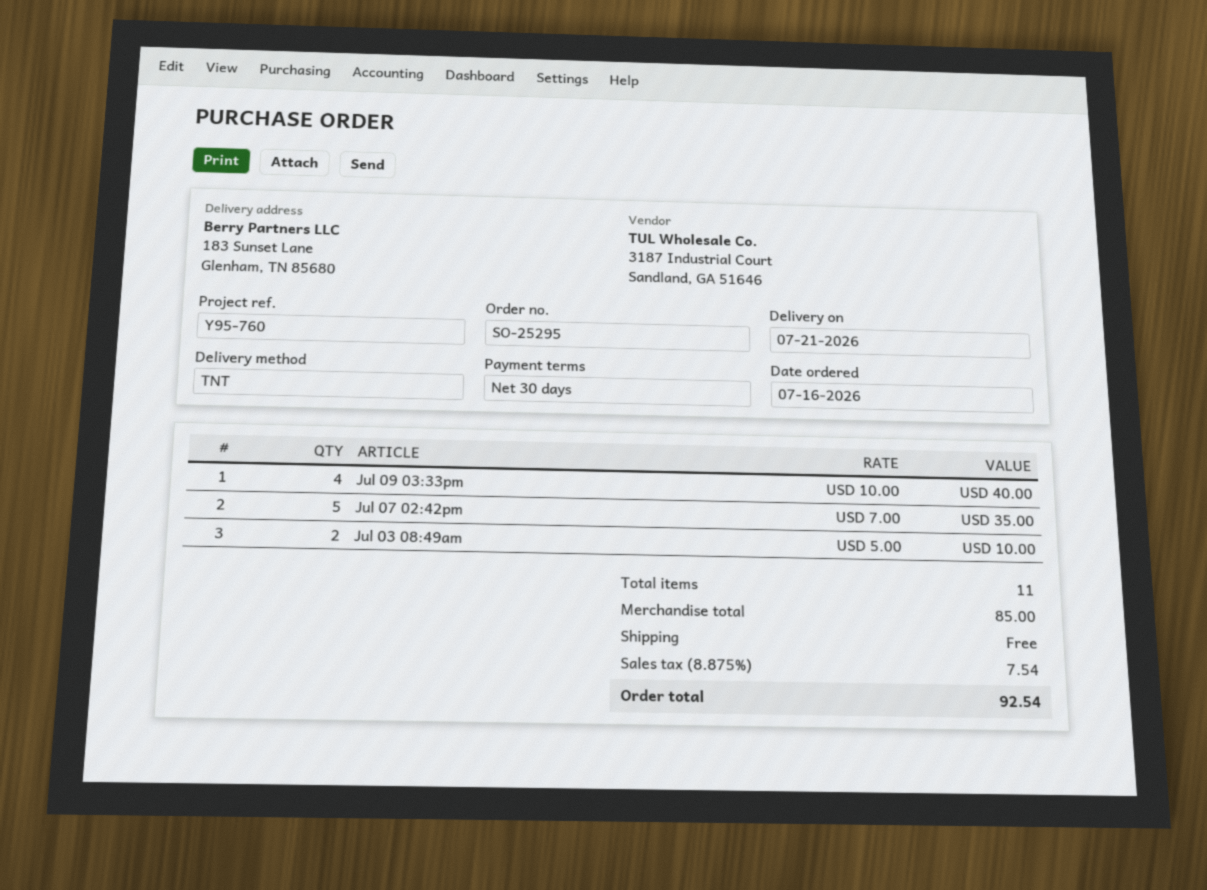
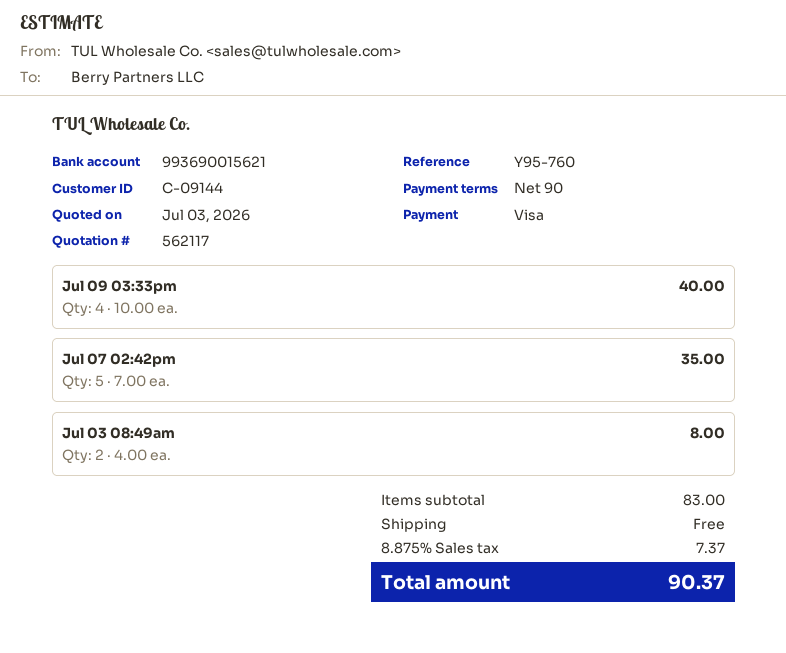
payment terms: 30 days -> 90 days
Jul 03 08:49am: 2 x 5.00 = 10.00 -> 2 x 4.00 = 8.00
subtotal: 85.00 -> 83.00
tax: 8.875% = 7.54 -> 8.875% = 7.37
total: 92.54 -> 90.37

